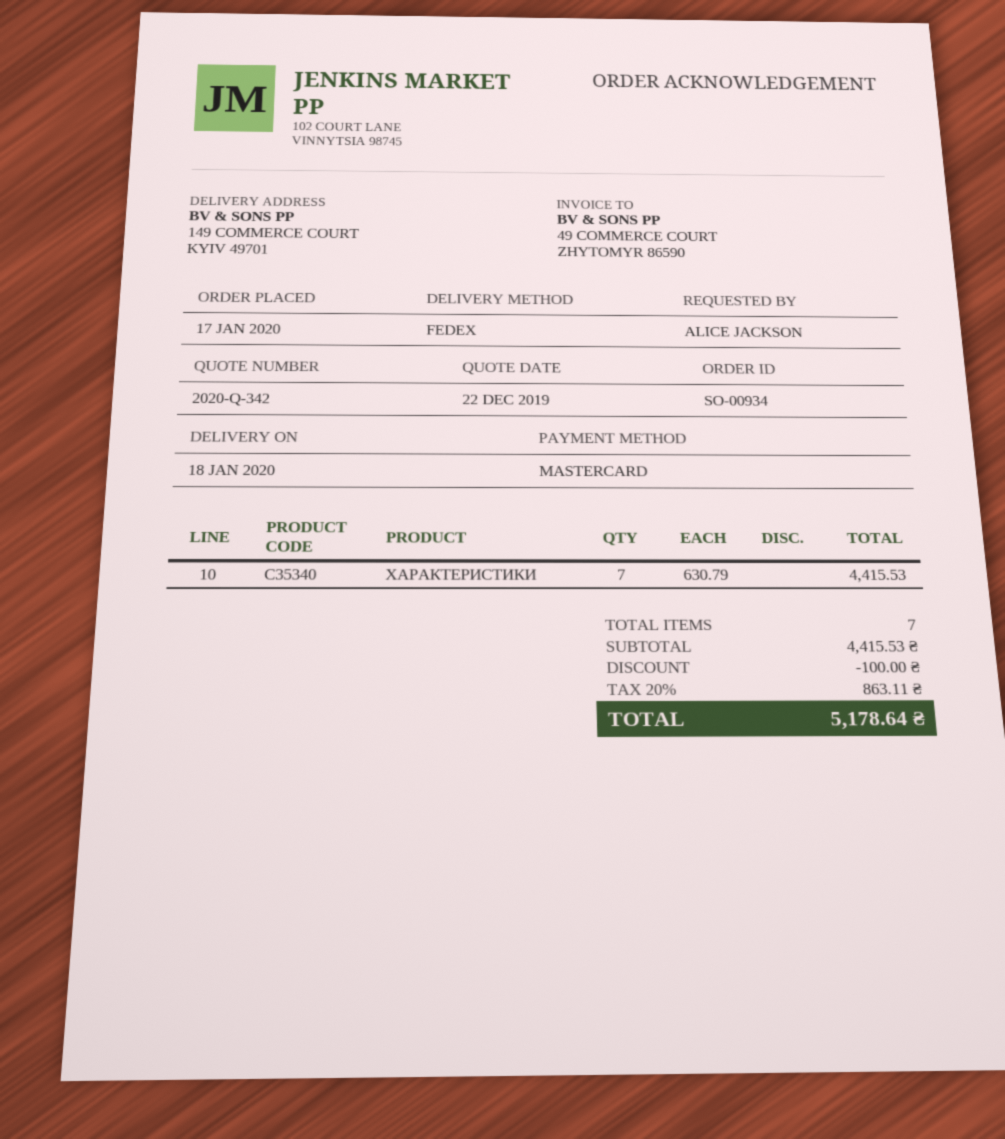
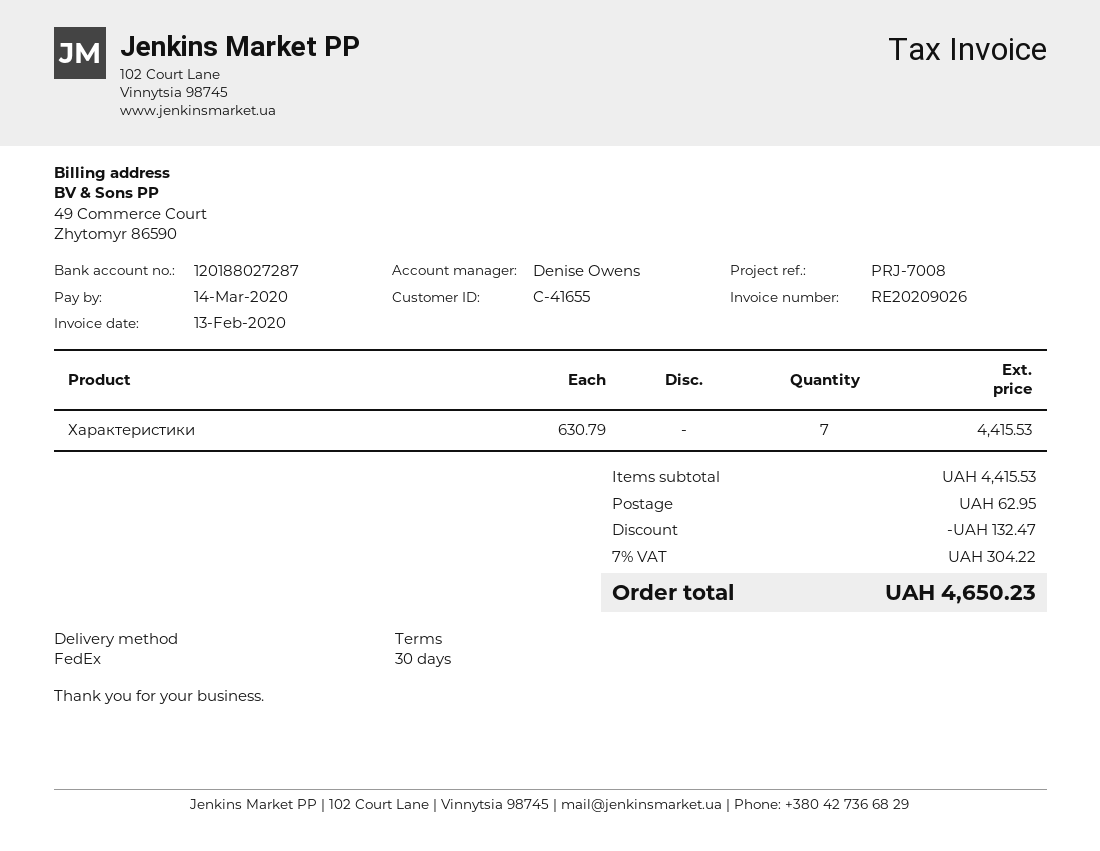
discount: 100.00 -> 132.47
shipping: none -> 62.95
tax: 20% = 863.11 -> 7% = 304.22
total: 5178.64 -> 4650.23

